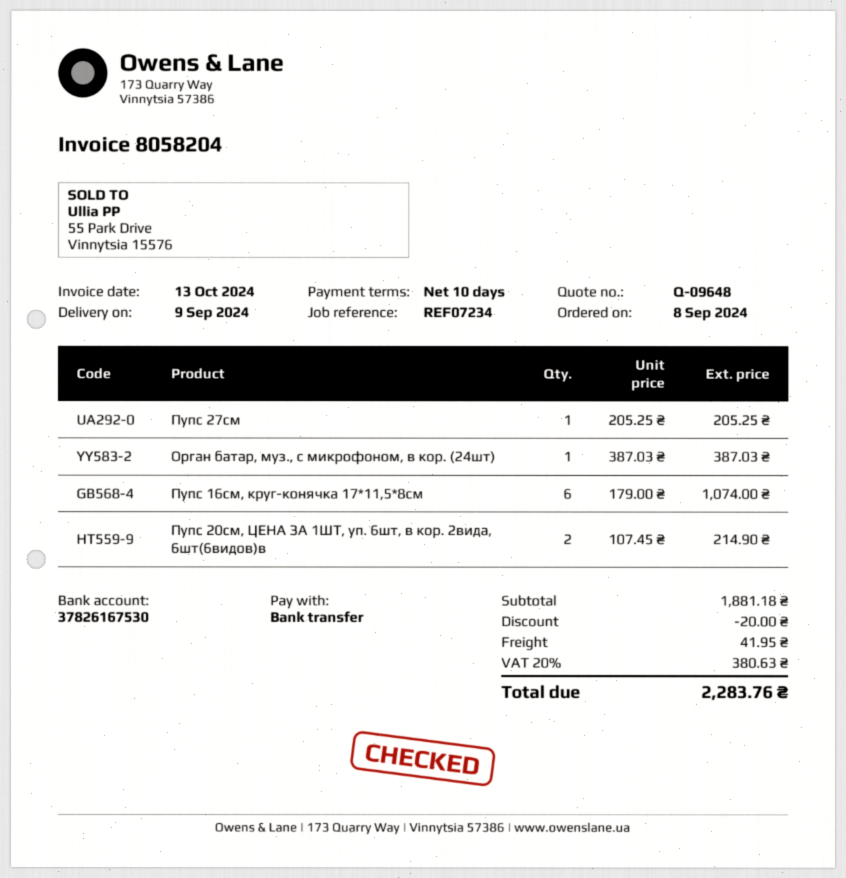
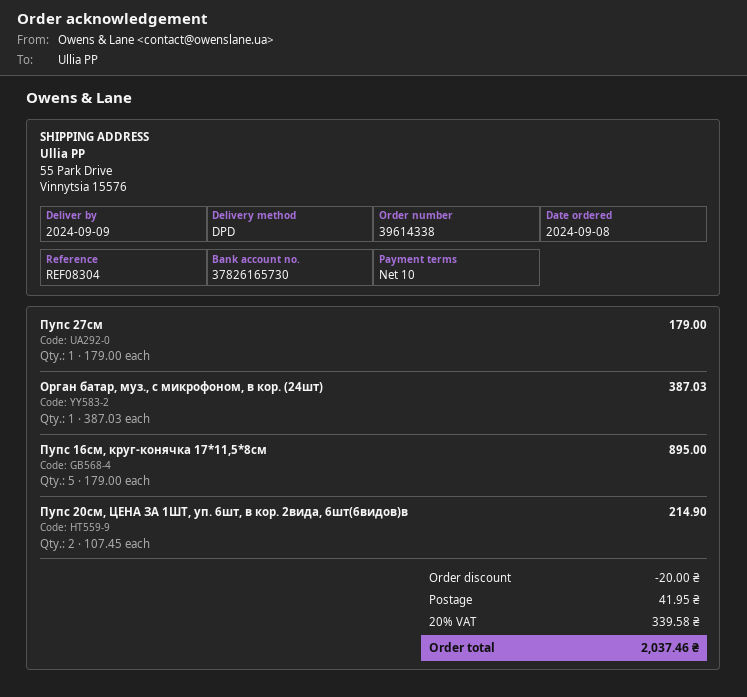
reference: REF07234 -> REF08304
bank account: 37826167530 -> 37826165730
Пупс 27см: 1 x 205.25 = 205.25 -> 1 x 179.00 = 179.00
Пупс 16см, круг-конячка 17*11,5*8см: 6 x 179.00 = 1074.00 -> 5 x 179.00 = 895.00
tax: 20% = 380.63 -> 20% = 339.58
total: 2283.76 -> 2037.46

